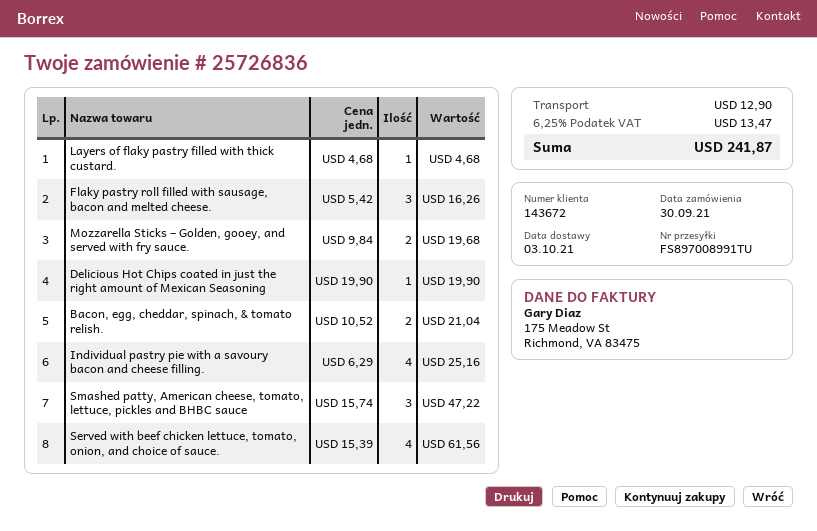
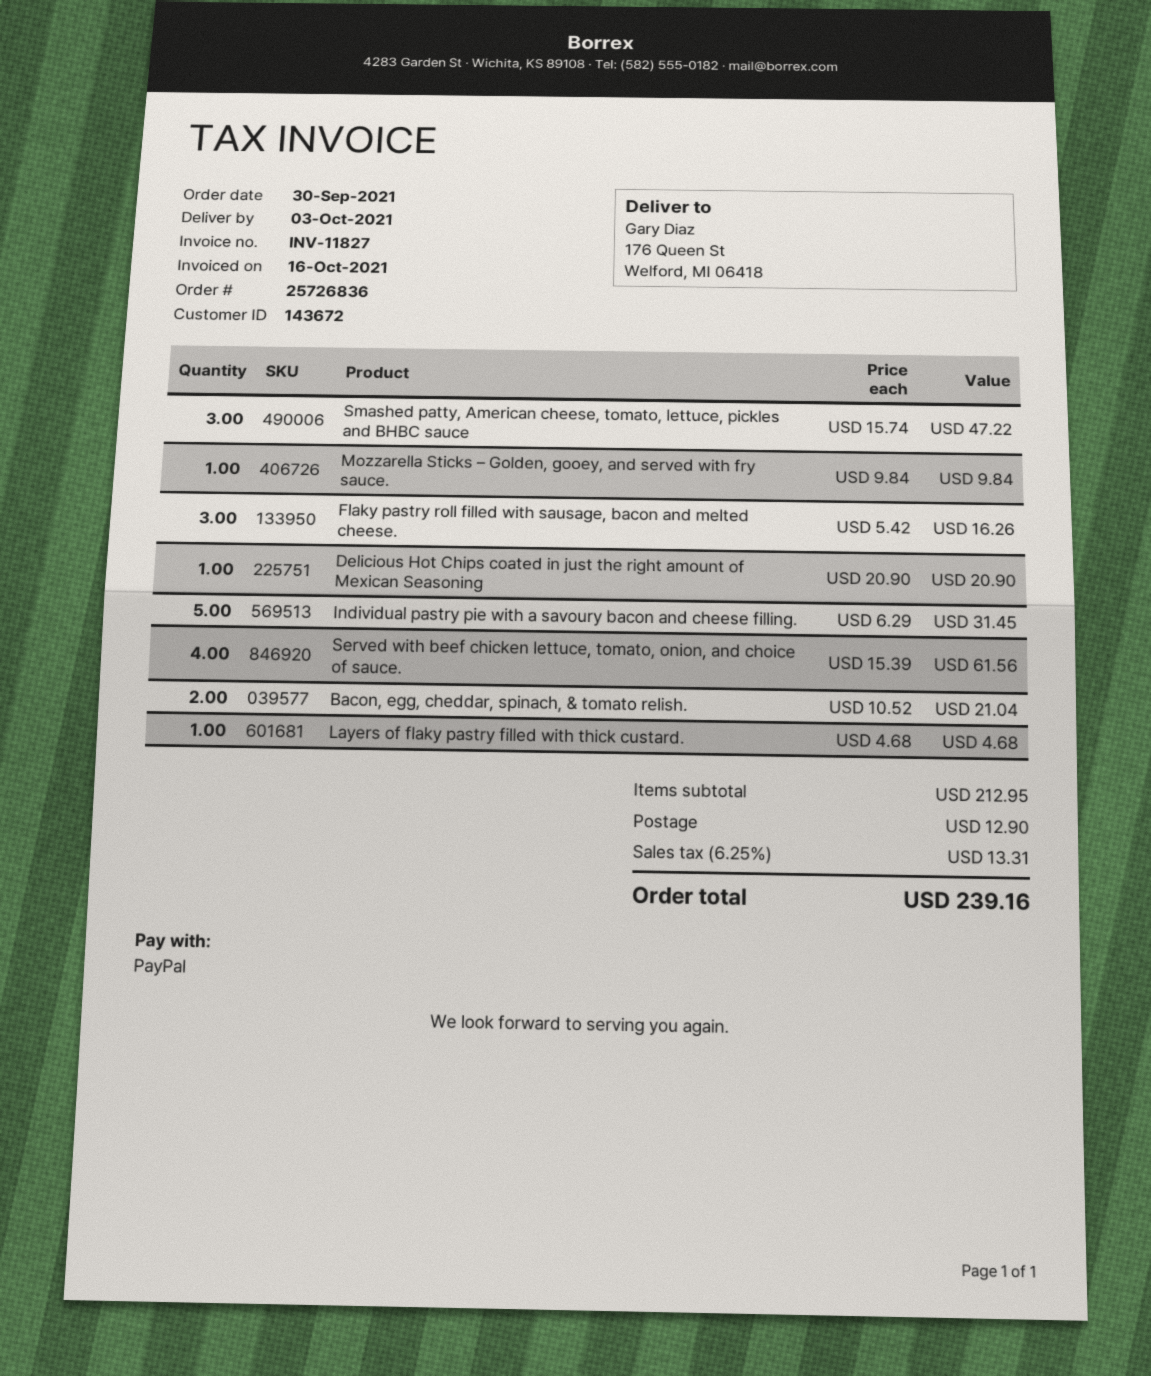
Mozzarella Sticks – Golden, gooey, and served with fry sauce.: 2 x 9.84 = 19.68 -> 1 x 9.84 = 9.84
Delicious Hot Chips coated in just the right amount of Mexican Seasoning: 1 x 19.90 = 19.90 -> 1 x 20.90 = 20.90
Individual pastry pie with a savoury bacon and cheese filling.: 4 x 6.29 = 25.16 -> 5 x 6.29 = 31.45
tax: 6.25% = 13.47 -> 6.25% = 13.31
total: 241.87 -> 239.16

